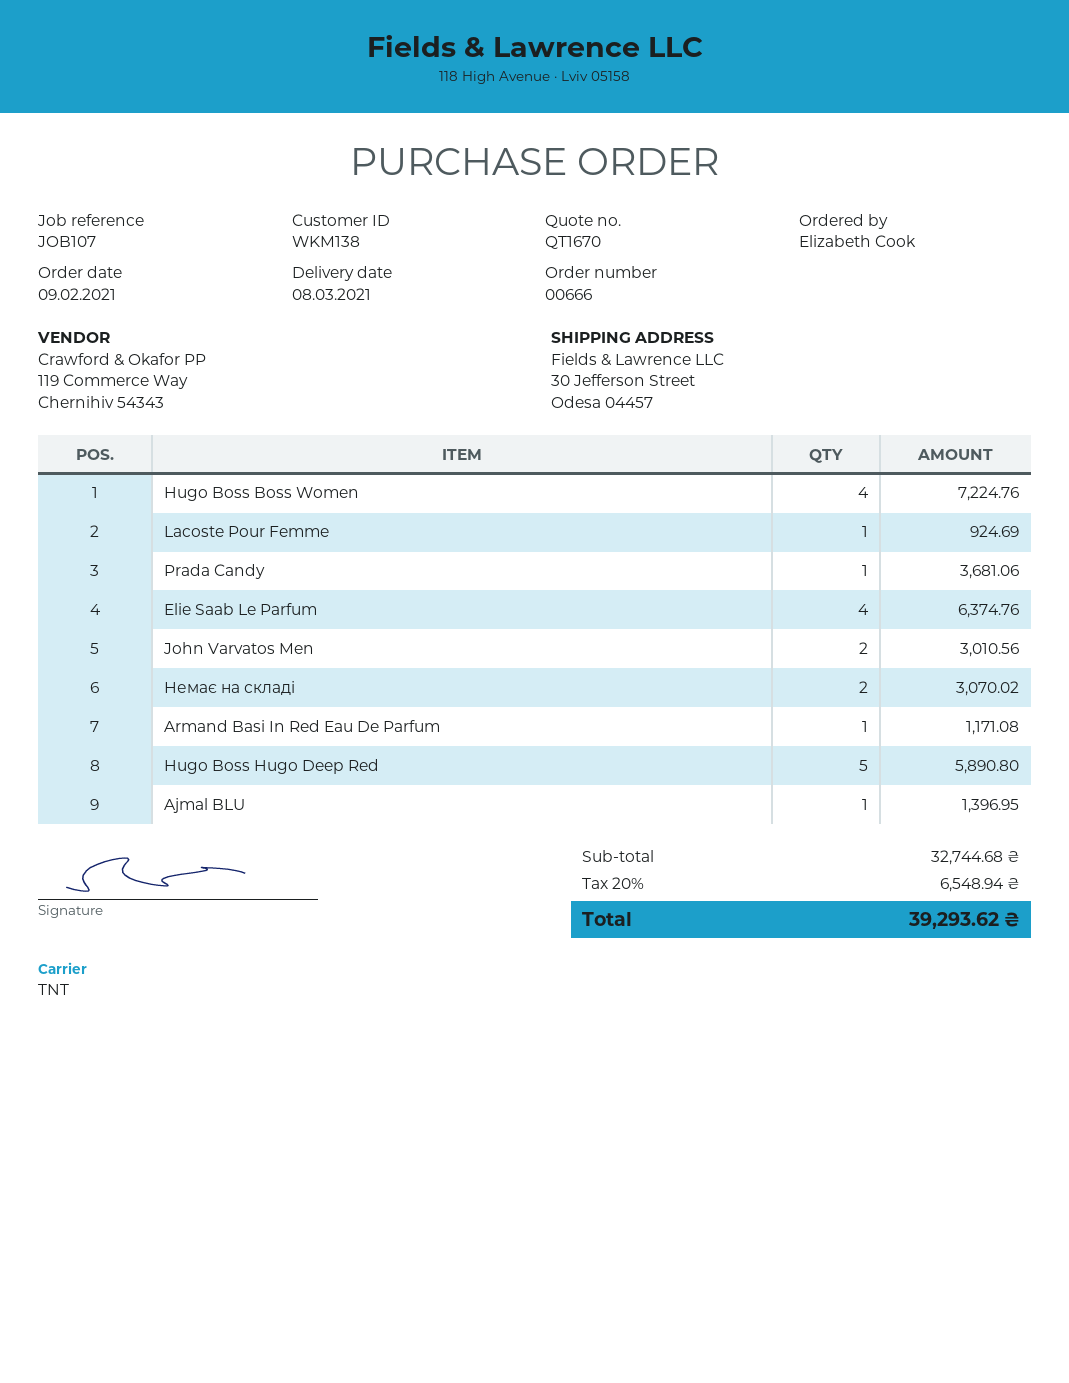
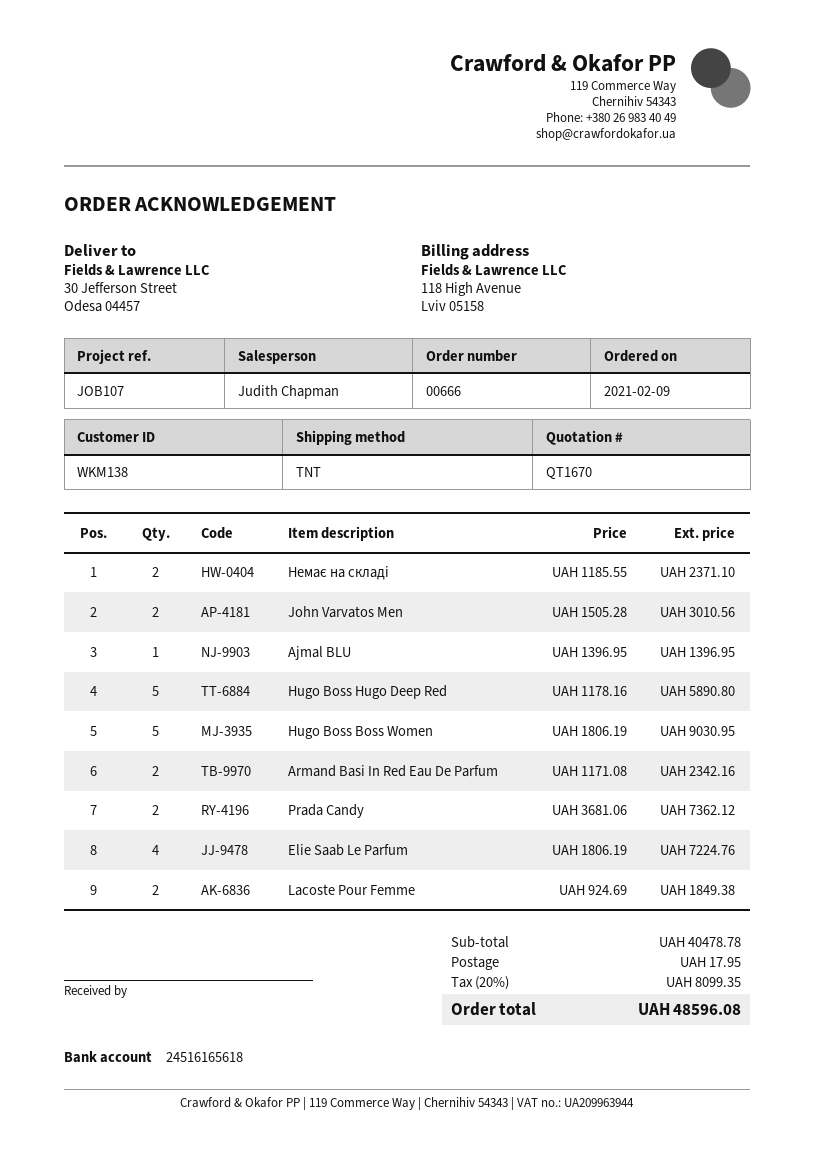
Hugo Boss Boss Women: 4 for 7224.76 -> 5 for 9030.95
Lacoste Pour Femme: 1 for 924.69 -> 2 for 1849.38
Prada Candy: 1 for 3681.06 -> 2 for 7362.12
Elie Saab Le Parfum: 4 for 6374.76 -> 4 for 7224.76
Немає на складі: 2 for 3070.02 -> 2 for 2371.10
Armand Basi In Red Eau De Parfum: 1 for 1171.08 -> 2 for 2342.16
subtotal: 32744.68 -> 40478.78
shipping: none -> 17.95
tax: 20% = 6548.94 -> 20% = 8099.35
total: 39293.62 -> 48596.08

